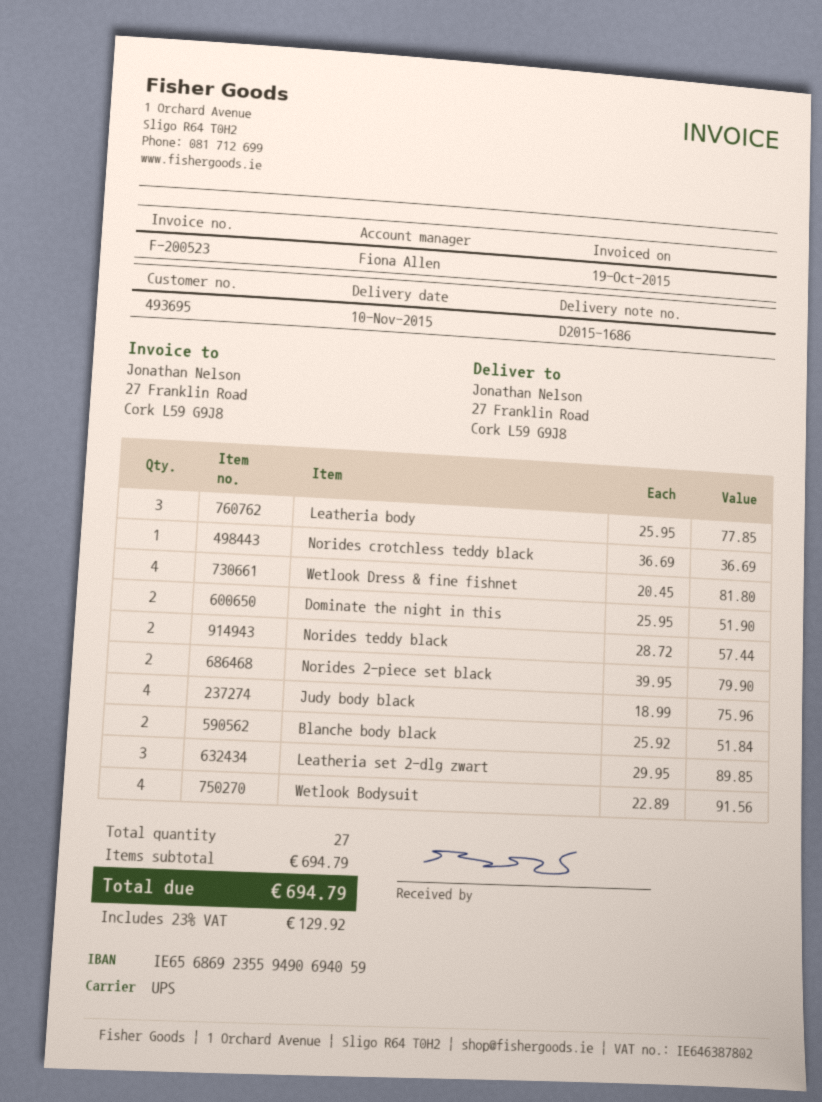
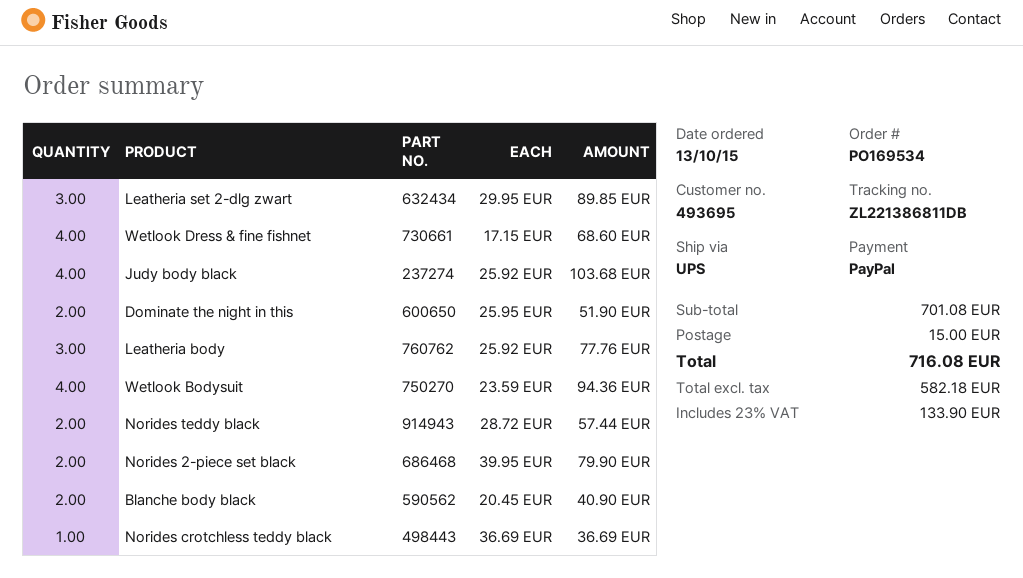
Leatheria body: 3 x 25.95 = 77.85 -> 3 x 25.92 = 77.76
Wetlook Dress & fine fishnet: 4 x 20.45 = 81.80 -> 4 x 17.15 = 68.60
Judy body black: 4 x 18.99 = 75.96 -> 4 x 25.92 = 103.68
Blanche body black: 2 x 25.92 = 51.84 -> 2 x 20.45 = 40.90
Wetlook Bodysuit: 4 x 22.89 = 91.56 -> 4 x 23.59 = 94.36
subtotal: 694.79 -> 701.08
shipping: none -> 15.00
tax: 23% = 129.92 -> 23% = 133.90
total: 694.79 -> 716.08

